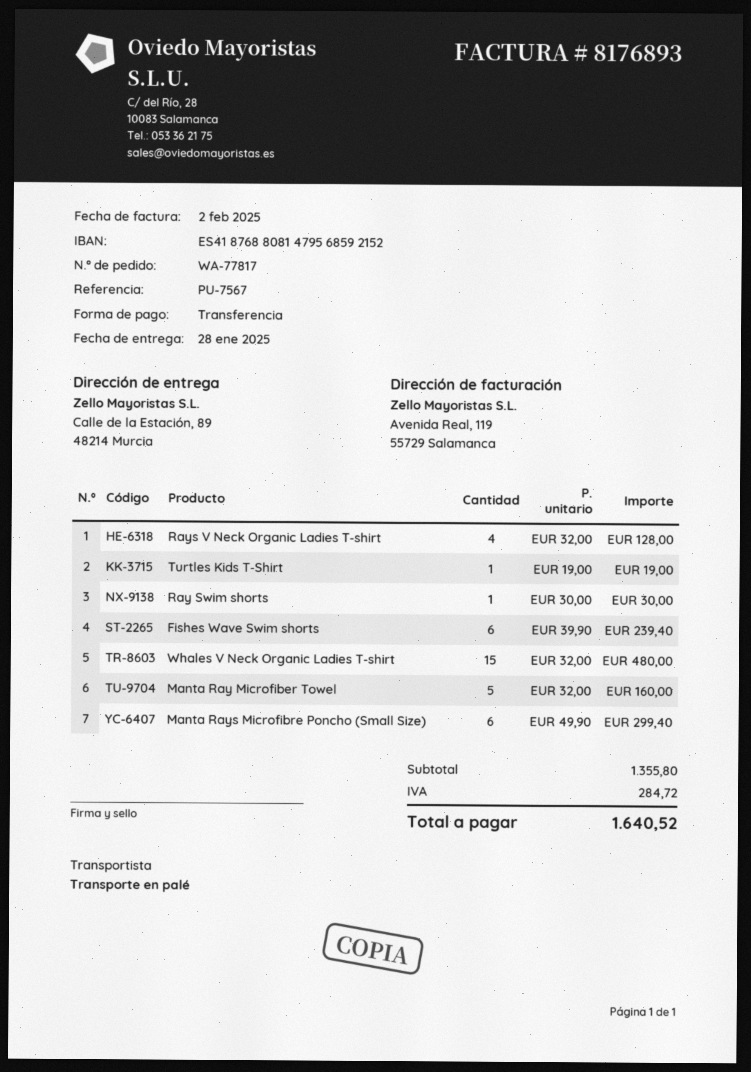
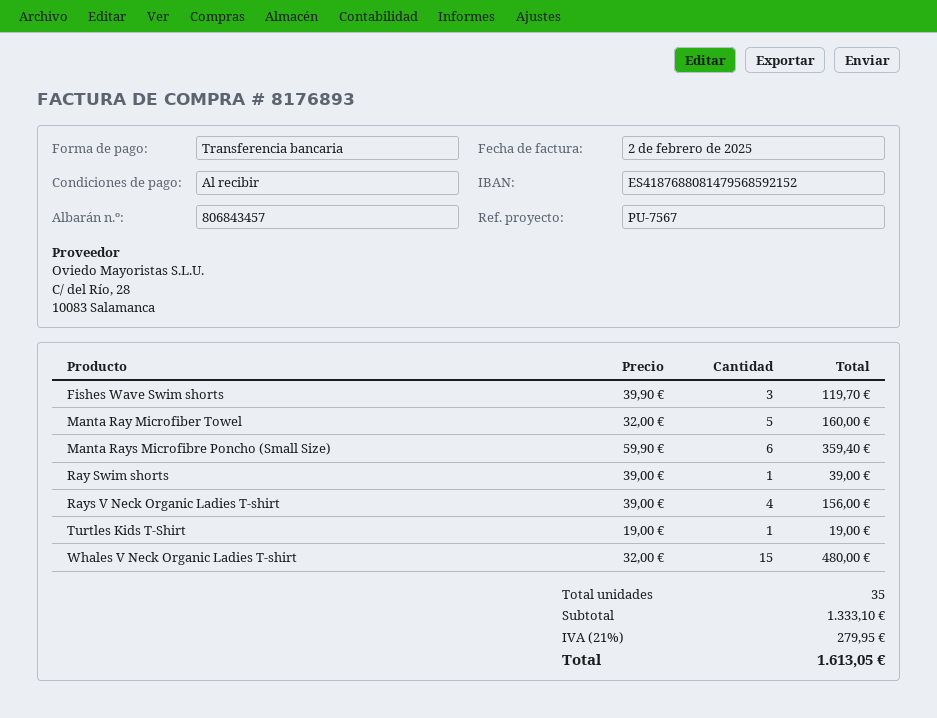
Rays V Neck Organic Ladies T-shirt: 4 x 32.00 = 128.00 -> 4 x 39.00 = 156.00
Ray Swim shorts: 1 x 30.00 = 30.00 -> 1 x 39.00 = 39.00
Fishes Wave Swim shorts: 6 x 39.90 = 239.40 -> 3 x 39.90 = 119.70
Manta Rays Microfibre Poncho (Small Size): 6 x 49.90 = 299.40 -> 6 x 59.90 = 359.40
subtotal: 1355.80 -> 1333.10
tax: 284.72 -> 279.95
total: 1640.52 -> 1613.05

